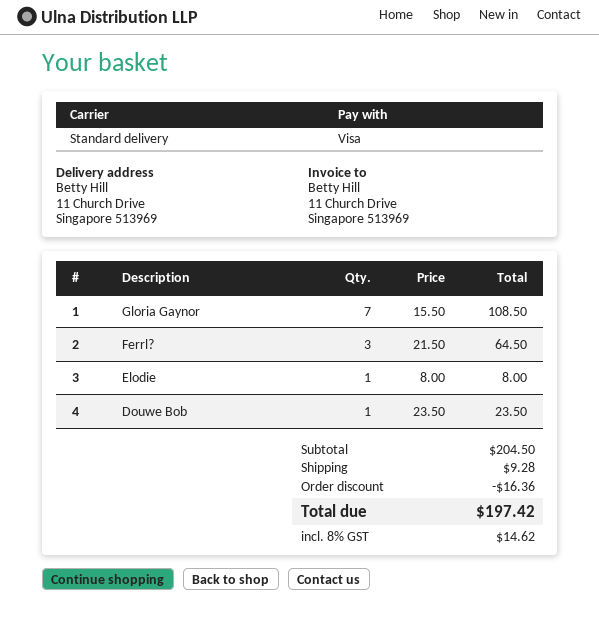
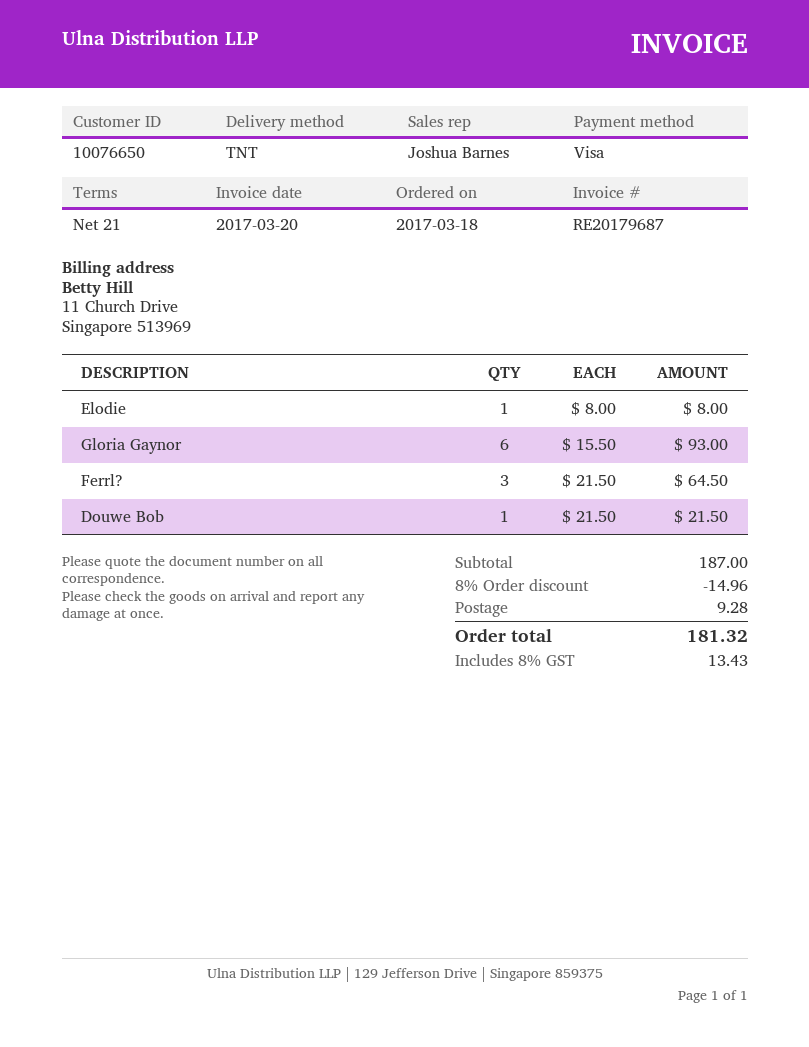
shipping method: standard -> TNT
Gloria Gaynor: 7 x 15.50 = 108.50 -> 6 x 15.50 = 93.00
Douwe Bob: 1 x 23.50 = 23.50 -> 1 x 21.50 = 21.50
subtotal: 204.50 -> 187.00
discount: 16.36 -> 14.96
tax: 8% = 14.62 -> 8% = 13.43
total: 197.42 -> 181.32

